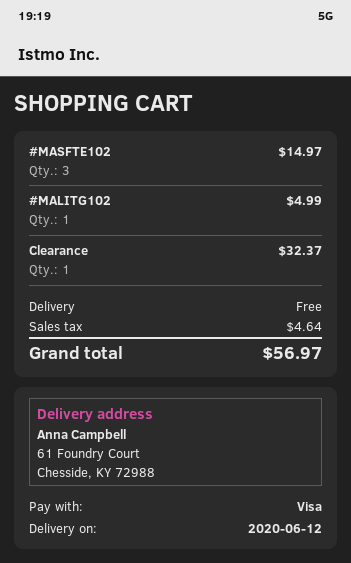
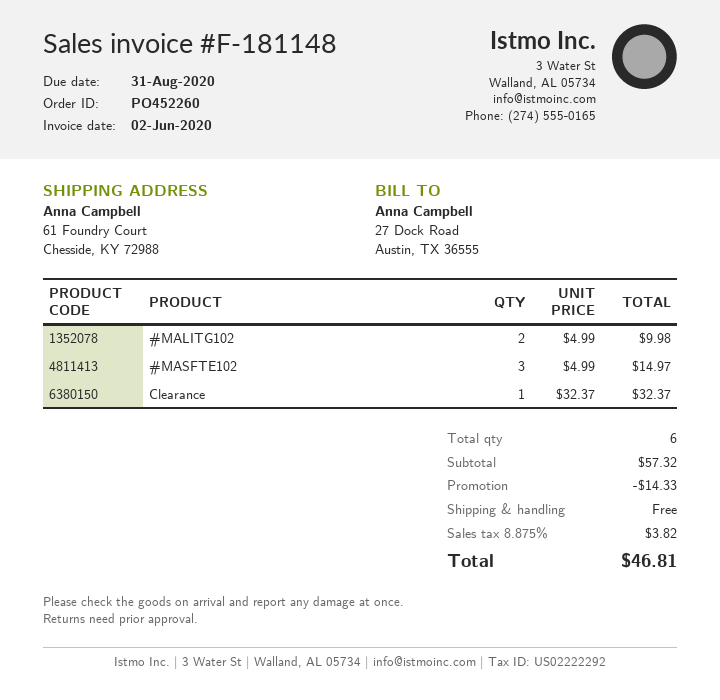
#MALITG102: 1 for 4.99 -> 2 for 9.98
discount: none -> 14.33
tax: 4.64 -> 3.82
total: 56.97 -> 46.81

